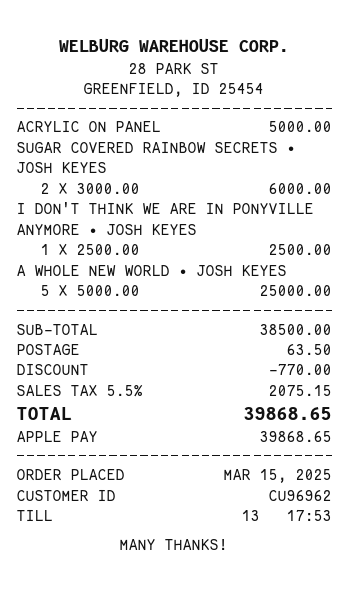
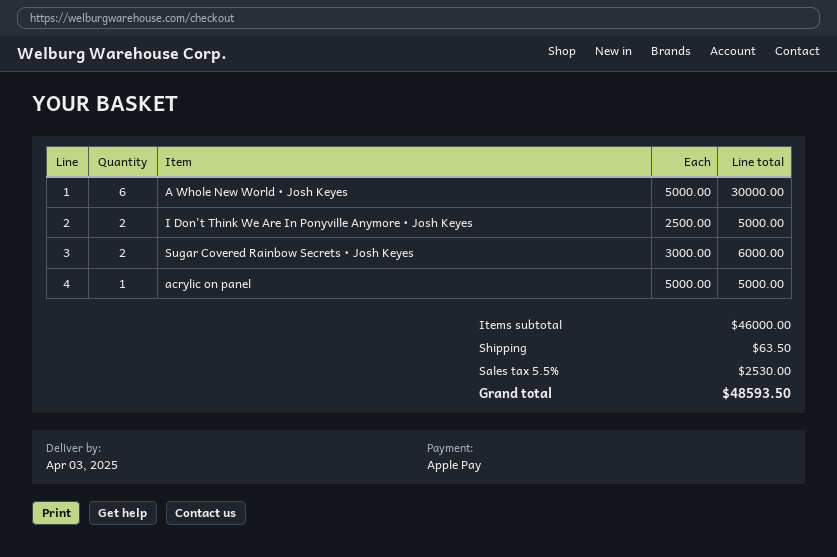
I DON'T THINK WE ARE IN PONYVILLE ANYMORE • JOSH KEYES: 1 x 2500.00 = 2500.00 -> 2 x 2500.00 = 5000.00
A WHOLE NEW WORLD • JOSH KEYES: 5 x 5000.00 = 25000.00 -> 6 x 5000.00 = 30000.00
subtotal: 38500.00 -> 46000.00
discount: 770.00 -> none
tax: 5.5% = 2075.15 -> 5.5% = 2530.00
total: 39868.65 -> 48593.50

